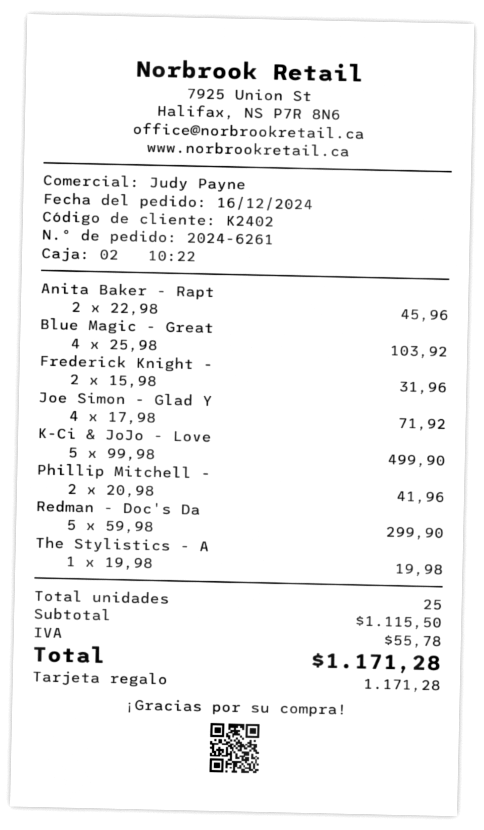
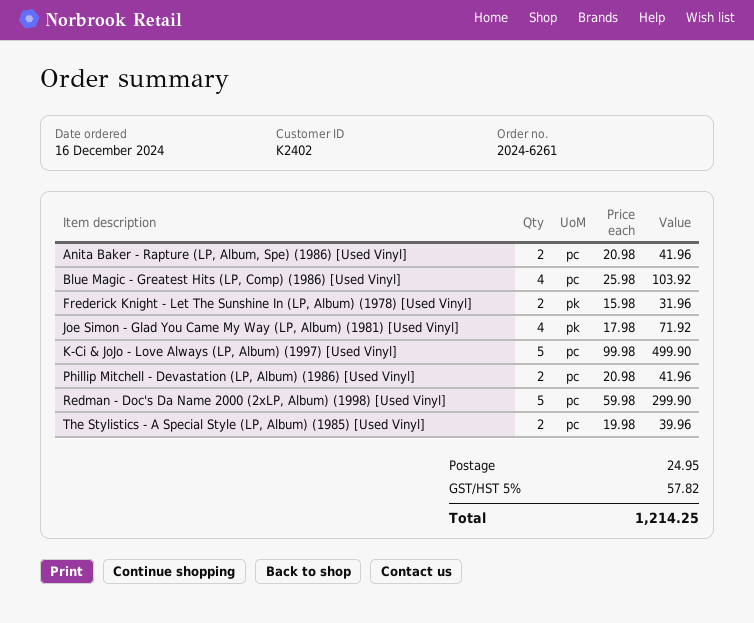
Anita Baker - Rapt: 2 x 22.98 = 45.96 -> 2 x 20.98 = 41.96
The Stylistics - A: 1 x 19.98 = 19.98 -> 2 x 19.98 = 39.96
shipping: none -> 24.95
tax: 55.78 -> 57.82
total: 1171.28 -> 1214.25

